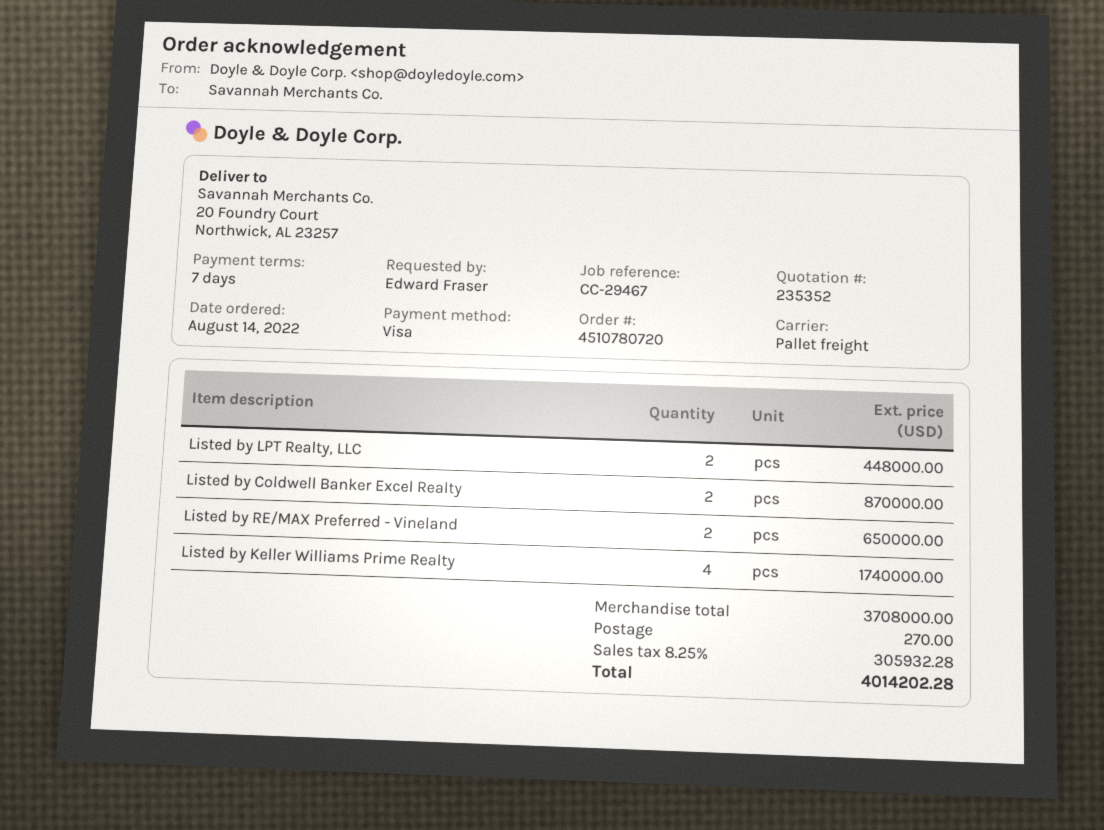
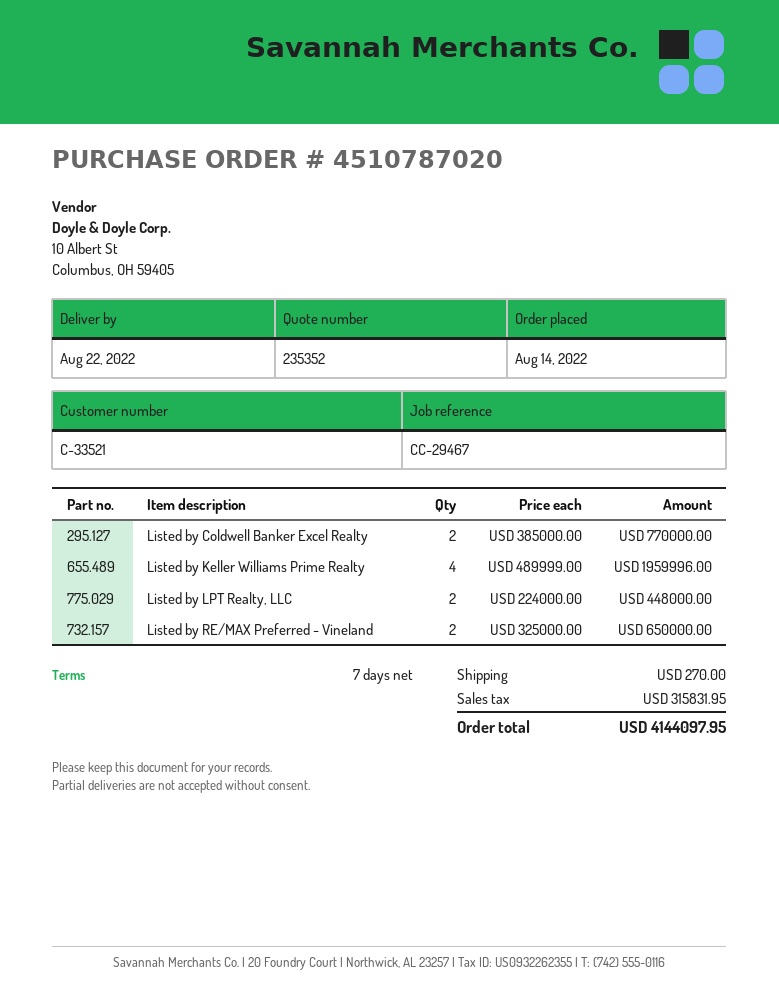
order number: 4510780720 -> 4510787020
Listed by Coldwell Banker Excel Realty: 2 for 870000.00 -> 2 for 770000.00
Listed by Keller Williams Prime Realty: 4 for 1740000.00 -> 4 for 1959996.00
tax: 305932.28 -> 315831.95
total: 4014202.28 -> 4144097.95

